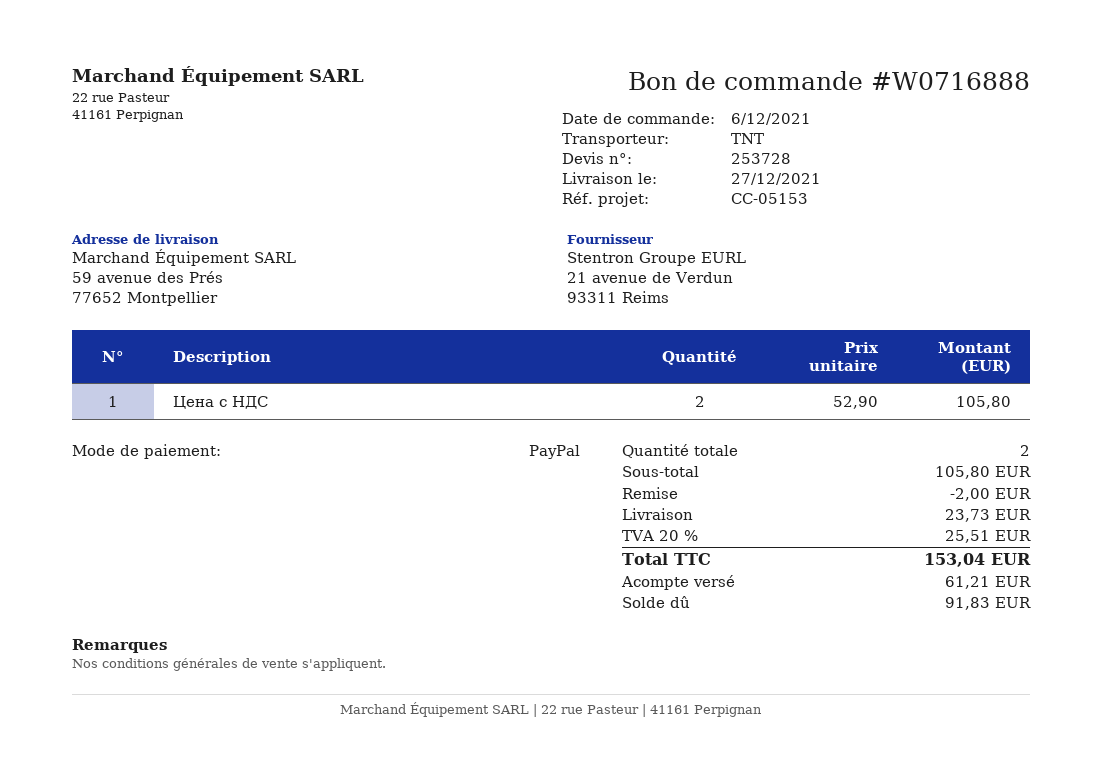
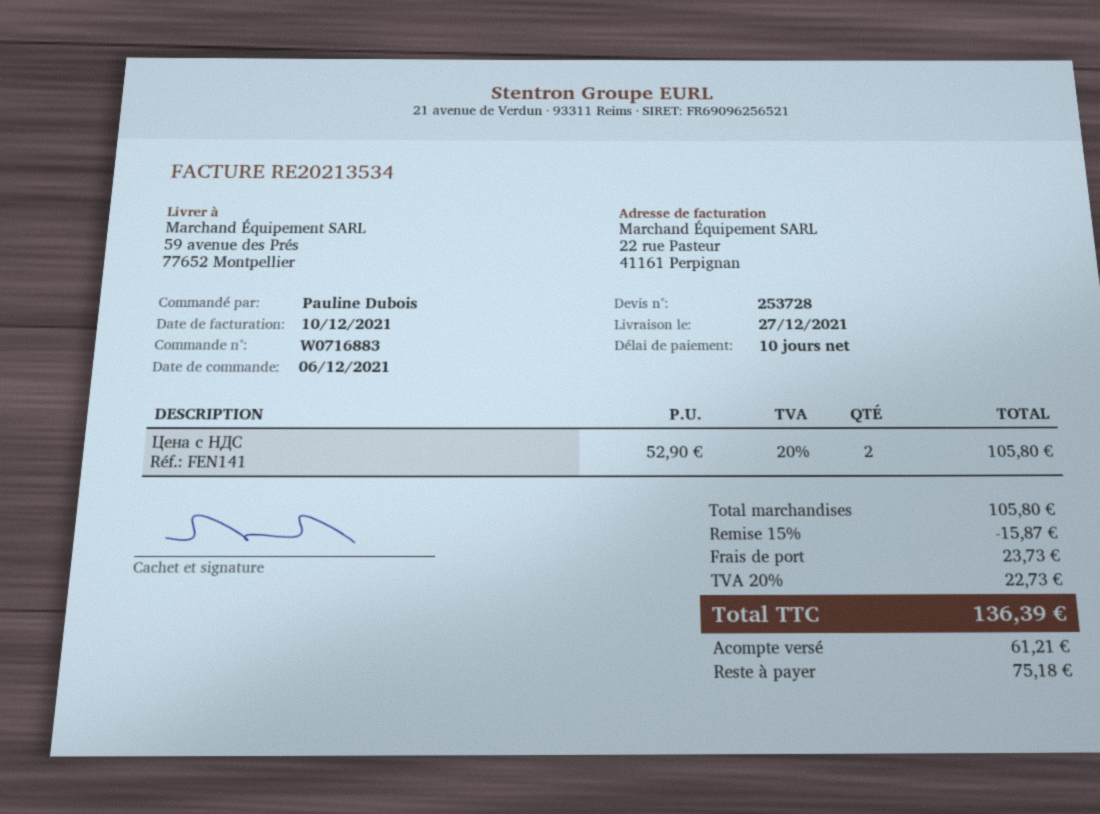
order number: W0716888 -> W0716883
discount: 2.00 -> 15.87
tax: 20% = 25.51 -> 20% = 22.73
total: 153.04 -> 136.39
balance: 91.83 -> 75.18

